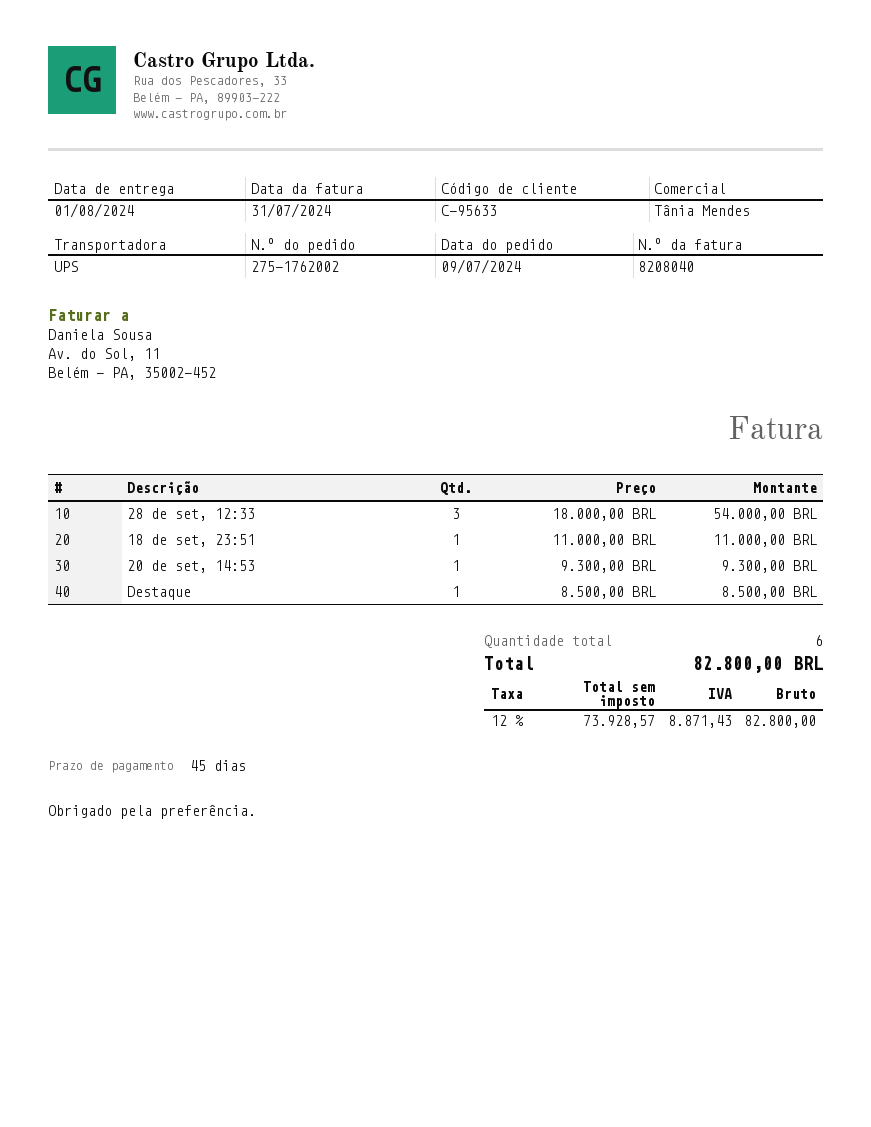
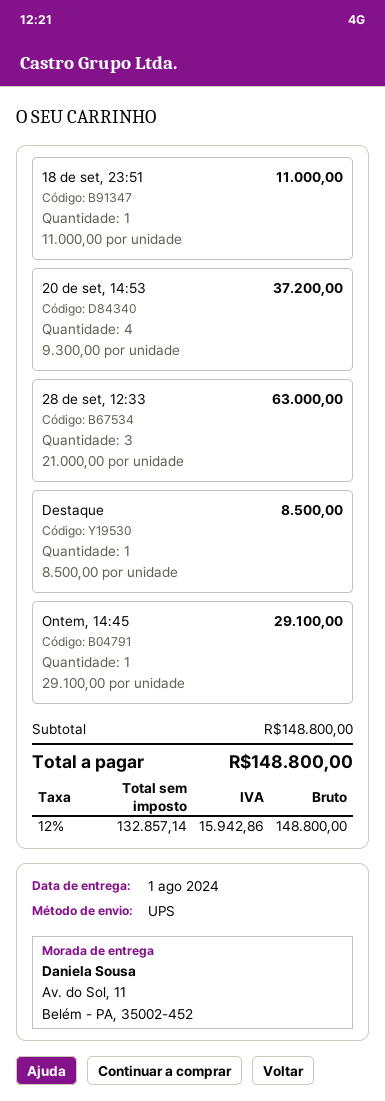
28 de set, 12:33: 3 x 18000.00 = 54000.00 -> 3 x 21000.00 = 63000.00
20 de set, 14:53: 1 x 9300.00 = 9300.00 -> 4 x 9300.00 = 37200.00
Ontem, 14:45: none -> 1 x 29100.00 = 29100.00
net: 73928.57 -> 132857.14
tax: 12% = 8871.43 -> 12% = 15942.86
total: 82800.00 -> 148800.00

